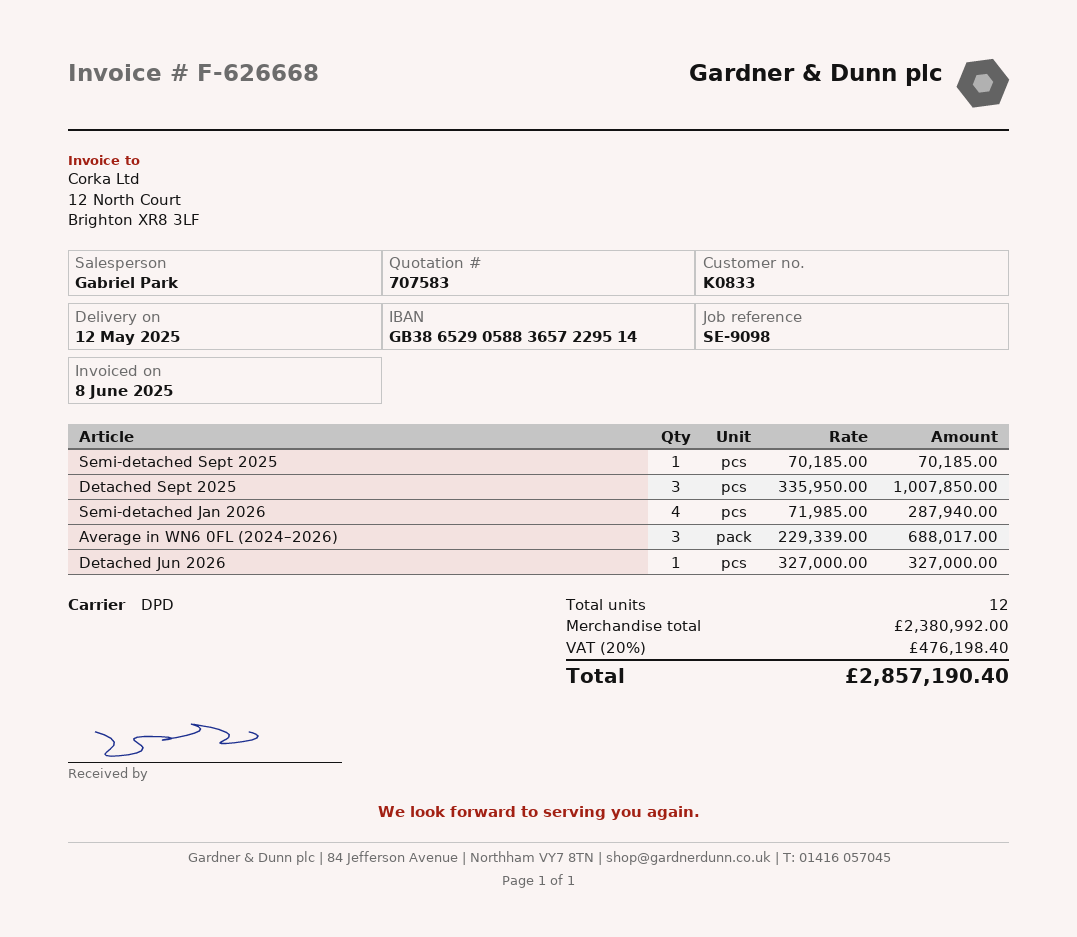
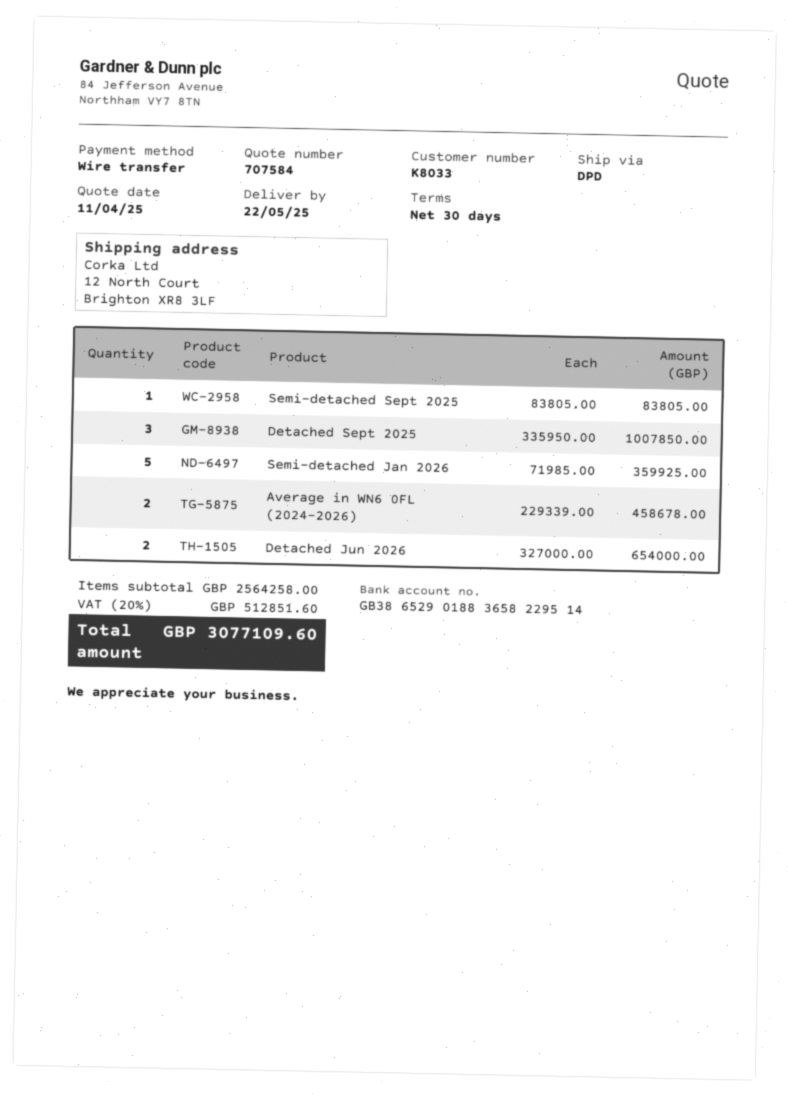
quote number: 707583 -> 707584
delivery date: 2025-05-12 -> 2025-05-22
customer number: K0833 -> K8033
bank account: GB38652905883657229514 -> GB38652901883658229514
Semi-detached Sept 2025: 1 x 70185.00 = 70185.00 -> 1 x 83805.00 = 83805.00
Semi-detached Jan 2026: 4 x 71985.00 = 287940.00 -> 5 x 71985.00 = 359925.00
Average in WN6 0FL (2024–2026): 3 x 229339.00 = 688017.00 -> 2 x 229339.00 = 458678.00
Detached Jun 2026: 1 x 327000.00 = 327000.00 -> 2 x 327000.00 = 654000.00
subtotal: 2380992.00 -> 2564258.00
tax: 20% = 476198.40 -> 20% = 512851.60
total: 2857190.40 -> 3077109.60

